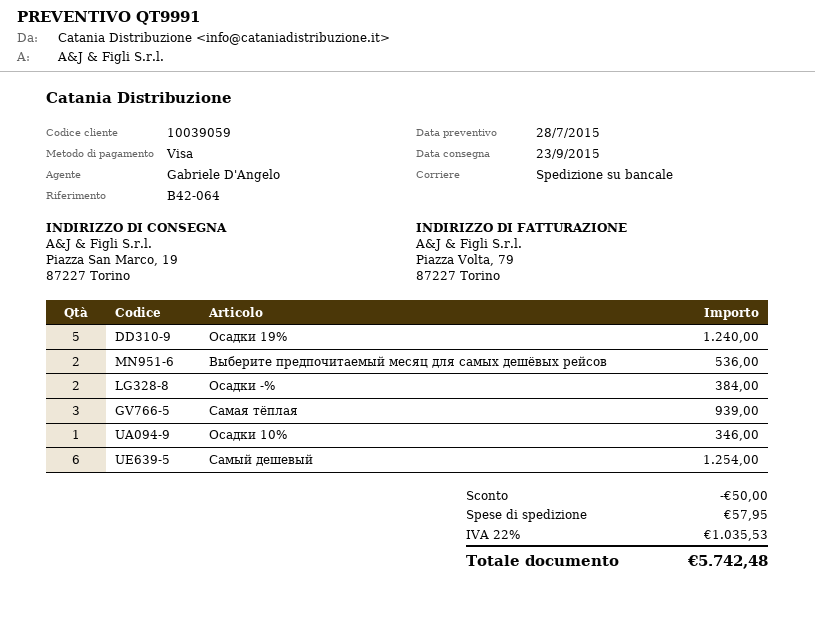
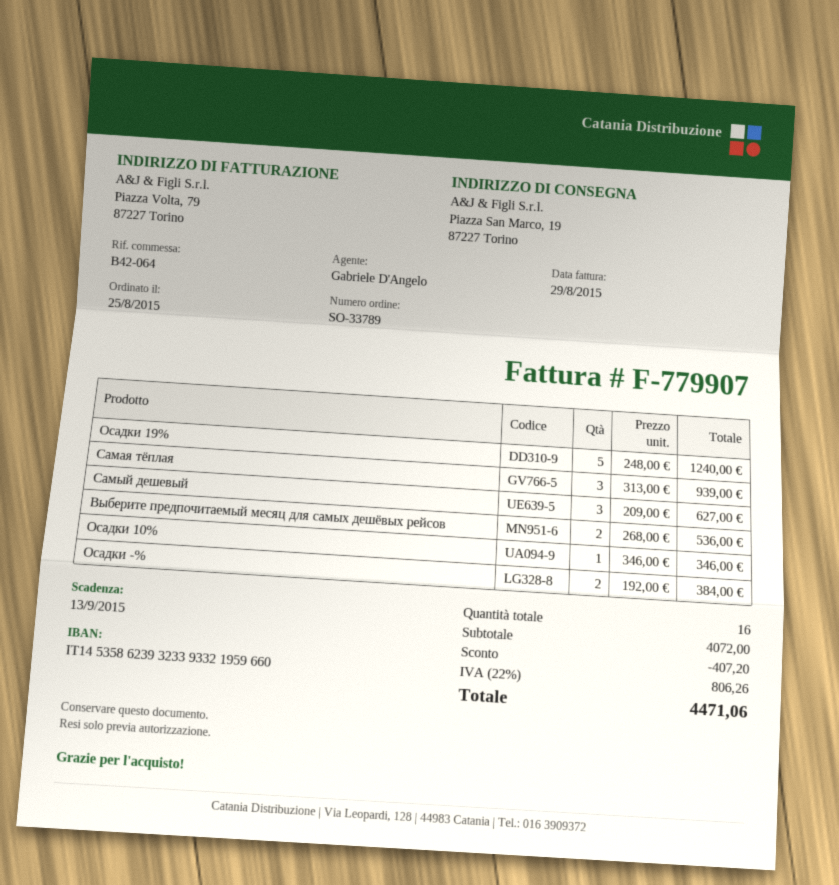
Самый дешевый: 6 for 1254.00 -> 3 for 627.00
discount: 50.00 -> 407.20
shipping: 57.95 -> none
tax: 22% = 1035.53 -> 22% = 806.26
total: 5742.48 -> 4471.06

